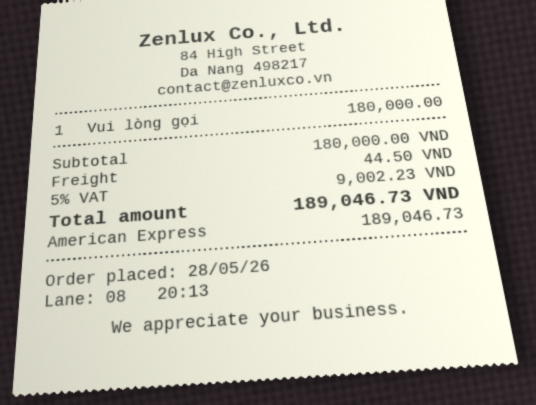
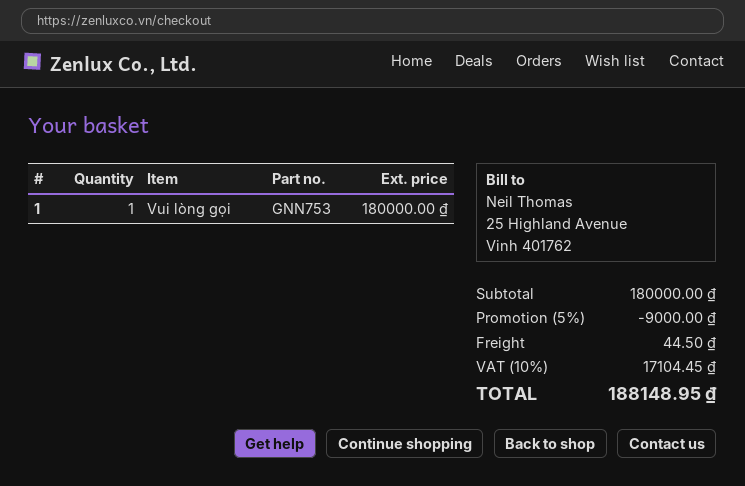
discount: none -> 5% = 9000.00
tax: 5% = 9002.23 -> 10% = 17104.45
total: 189046.73 -> 188148.95

